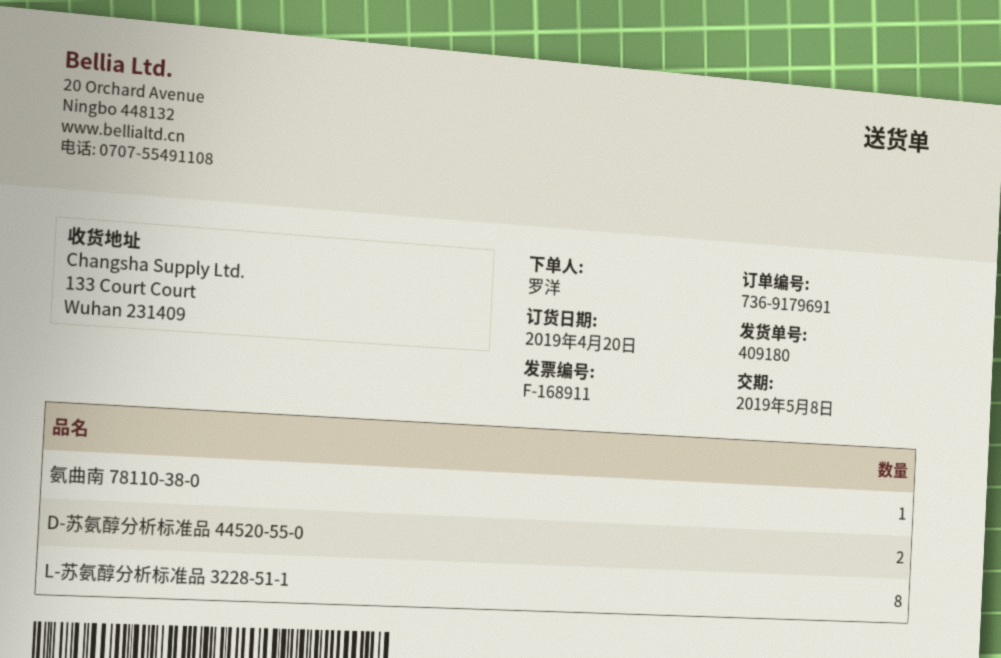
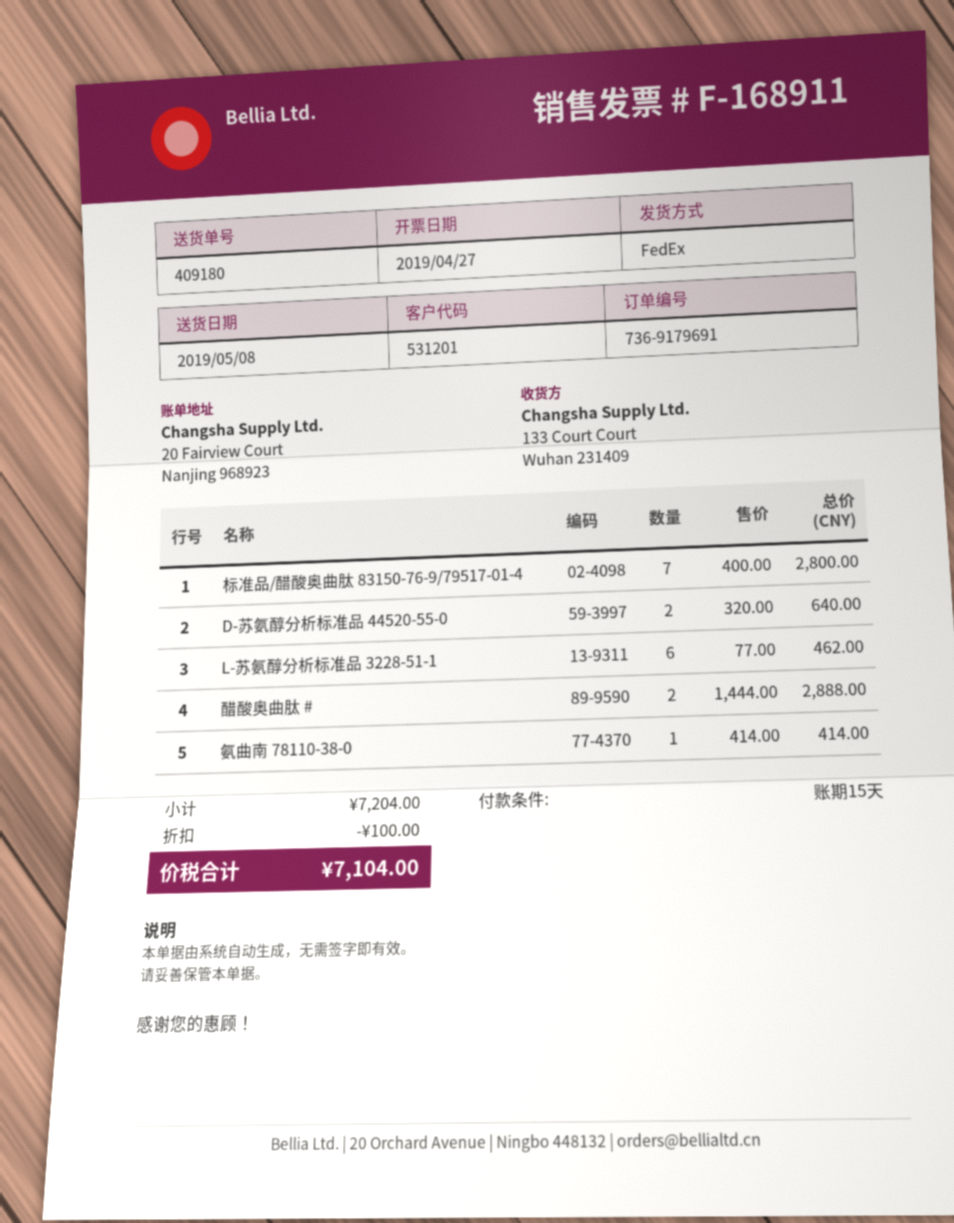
L-苏氨醇分析标准品 3228-51-1: 8 -> 6
标准品/醋酸奥曲肽 83150-76-9/79517-01-4: none -> 7
醋酸奥曲肽 #: none -> 2

